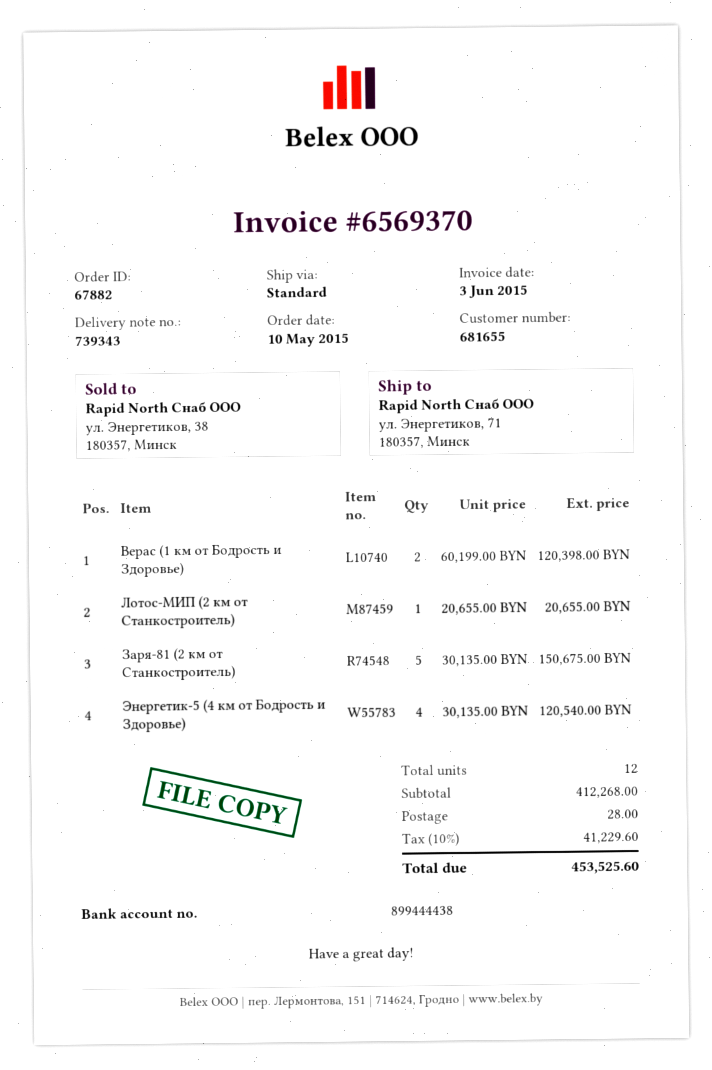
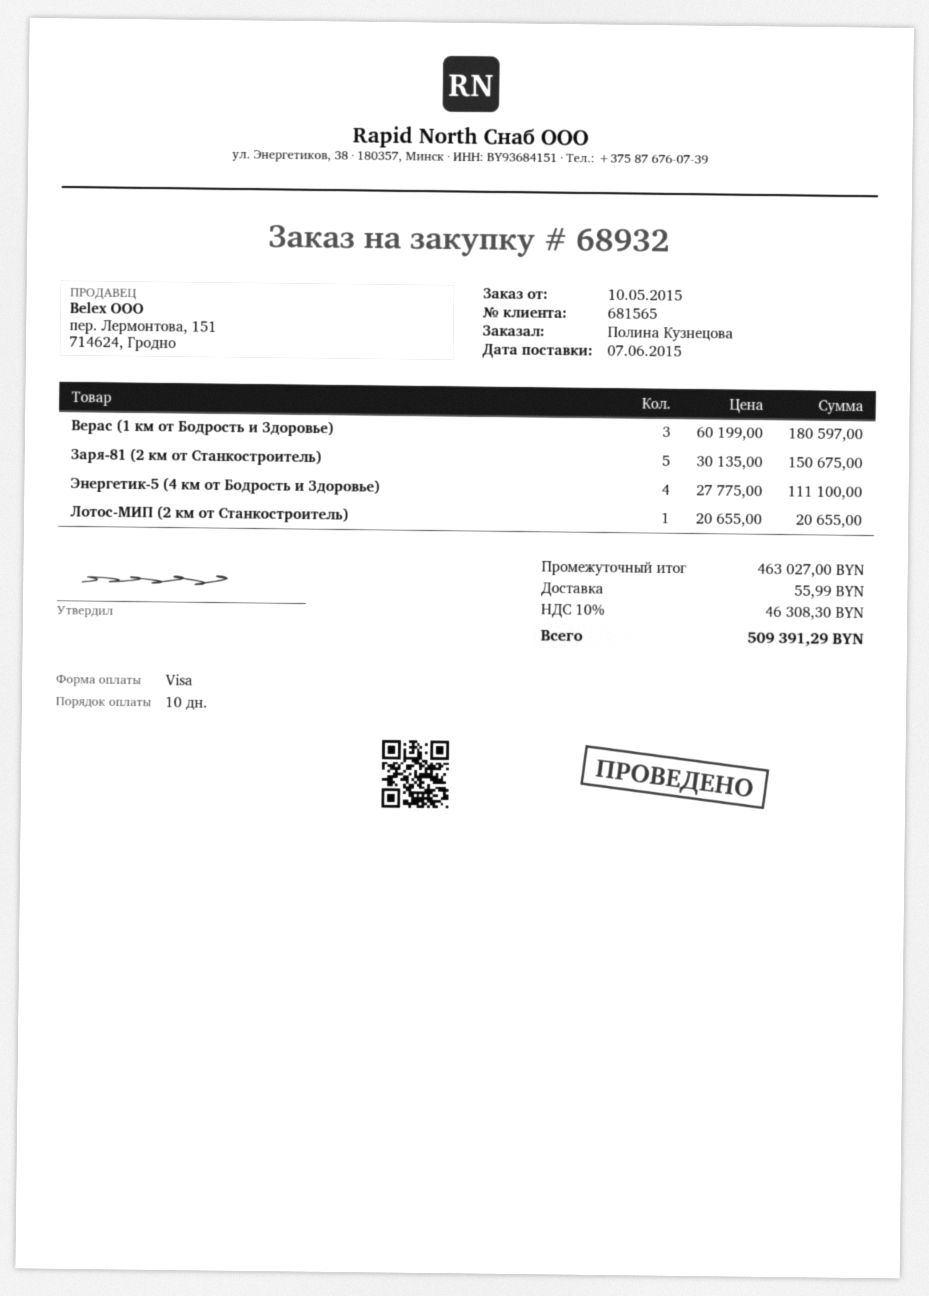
order number: 67882 -> 68932
customer number: 681655 -> 681565
Верас (1 км от Бодрость и Здоровье): 2 x 60199.00 = 120398.00 -> 3 x 60199.00 = 180597.00
Энергетик-5 (4 км от Бодрость и Здоровье): 4 x 30135.00 = 120540.00 -> 4 x 27775.00 = 111100.00
subtotal: 412268.00 -> 463027.00
shipping: 28.00 -> 55.99
tax: 10% = 41229.60 -> 10% = 46308.30
total: 453525.60 -> 509391.29

